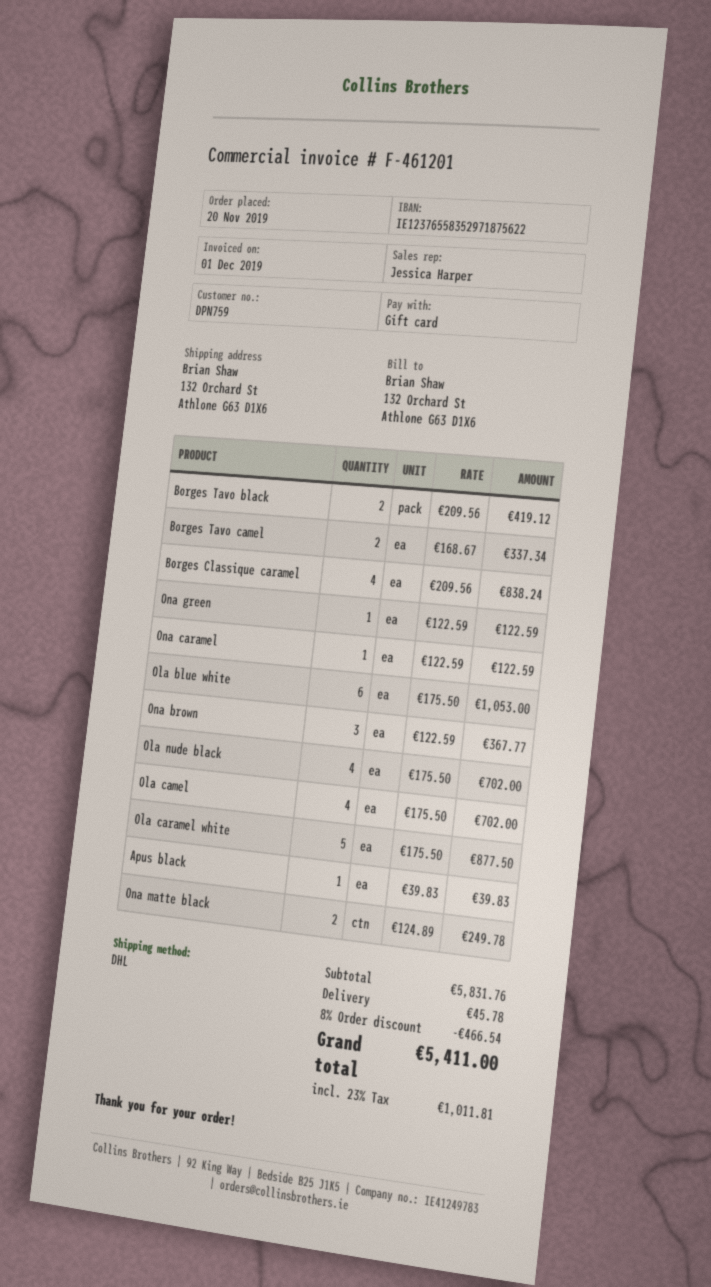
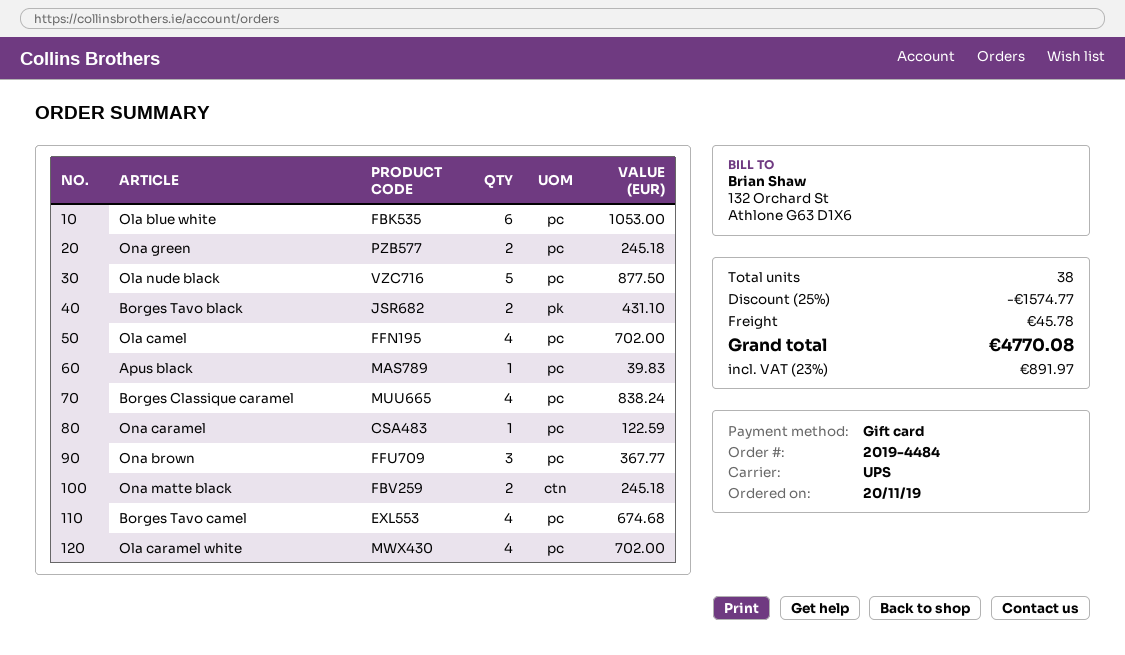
shipping method: DHL -> UPS
Borges Tavo black: 2 for 419.12 -> 2 for 431.10
Borges Tavo camel: 2 for 337.34 -> 4 for 674.68
Ona green: 1 for 122.59 -> 2 for 245.18
Ola nude black: 4 for 702.00 -> 5 for 877.50
Ola caramel white: 5 for 877.50 -> 4 for 702.00
Ona matte black: 2 for 249.78 -> 2 for 245.18
discount: 8% = 466.54 -> 25% = 1574.77
tax: 23% = 1011.81 -> 23% = 891.97
total: 5411.00 -> 4770.08

